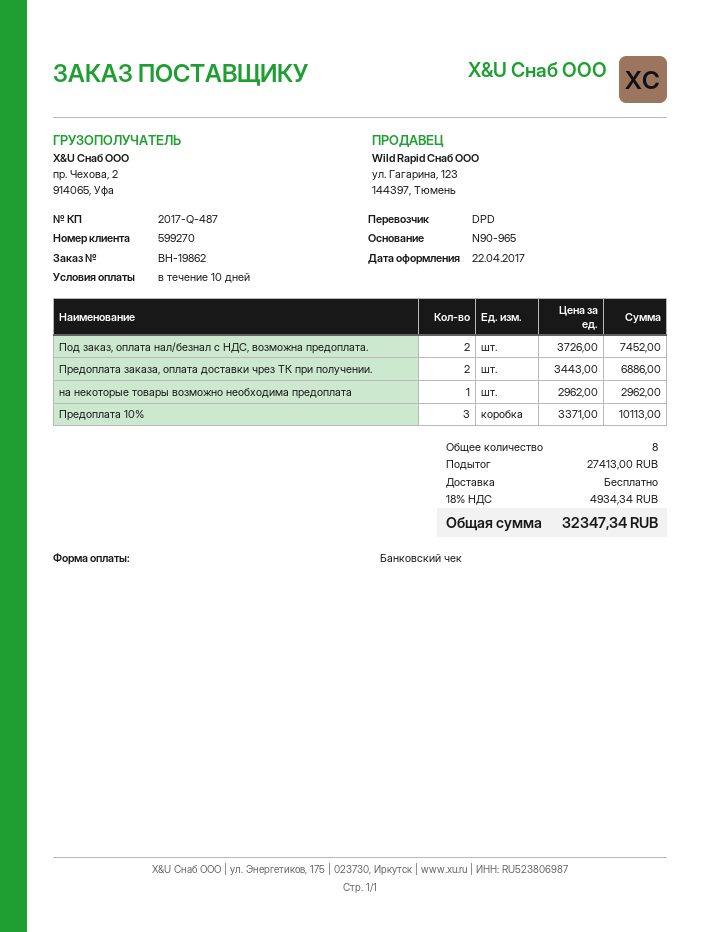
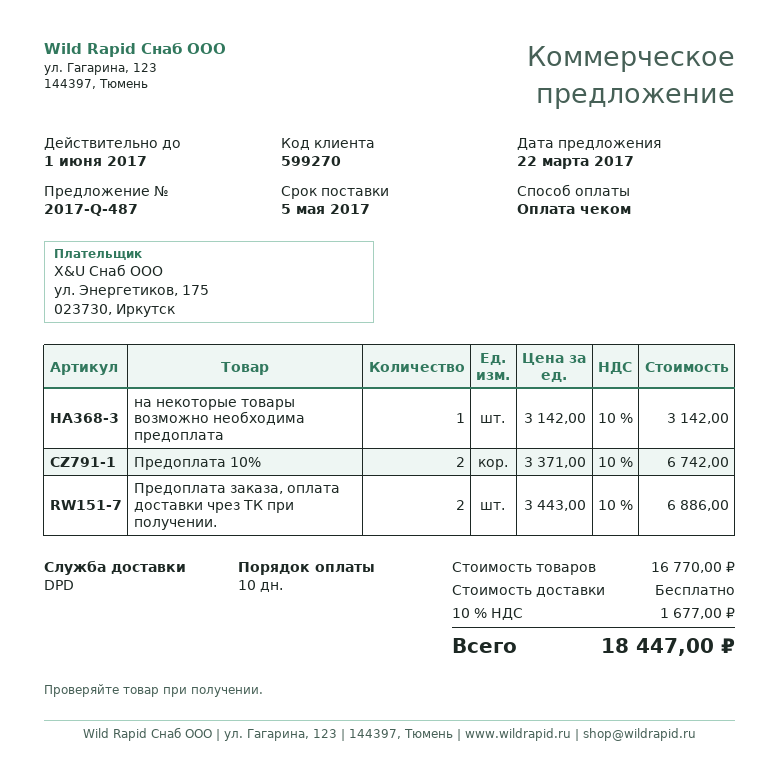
Под заказ, оплата нал/безнал с НДС, возможна предоплата.: 2 x 3726.00 = 7452.00 -> none
на некоторые товары возможно необходима предоплата: 1 x 2962.00 = 2962.00 -> 1 x 3142.00 = 3142.00
Предоплата 10%: 3 x 3371.00 = 10113.00 -> 2 x 3371.00 = 6742.00
subtotal: 27413.00 -> 16770.00
tax: 18% = 4934.34 -> 10% = 1677.00
total: 32347.34 -> 18447.00

